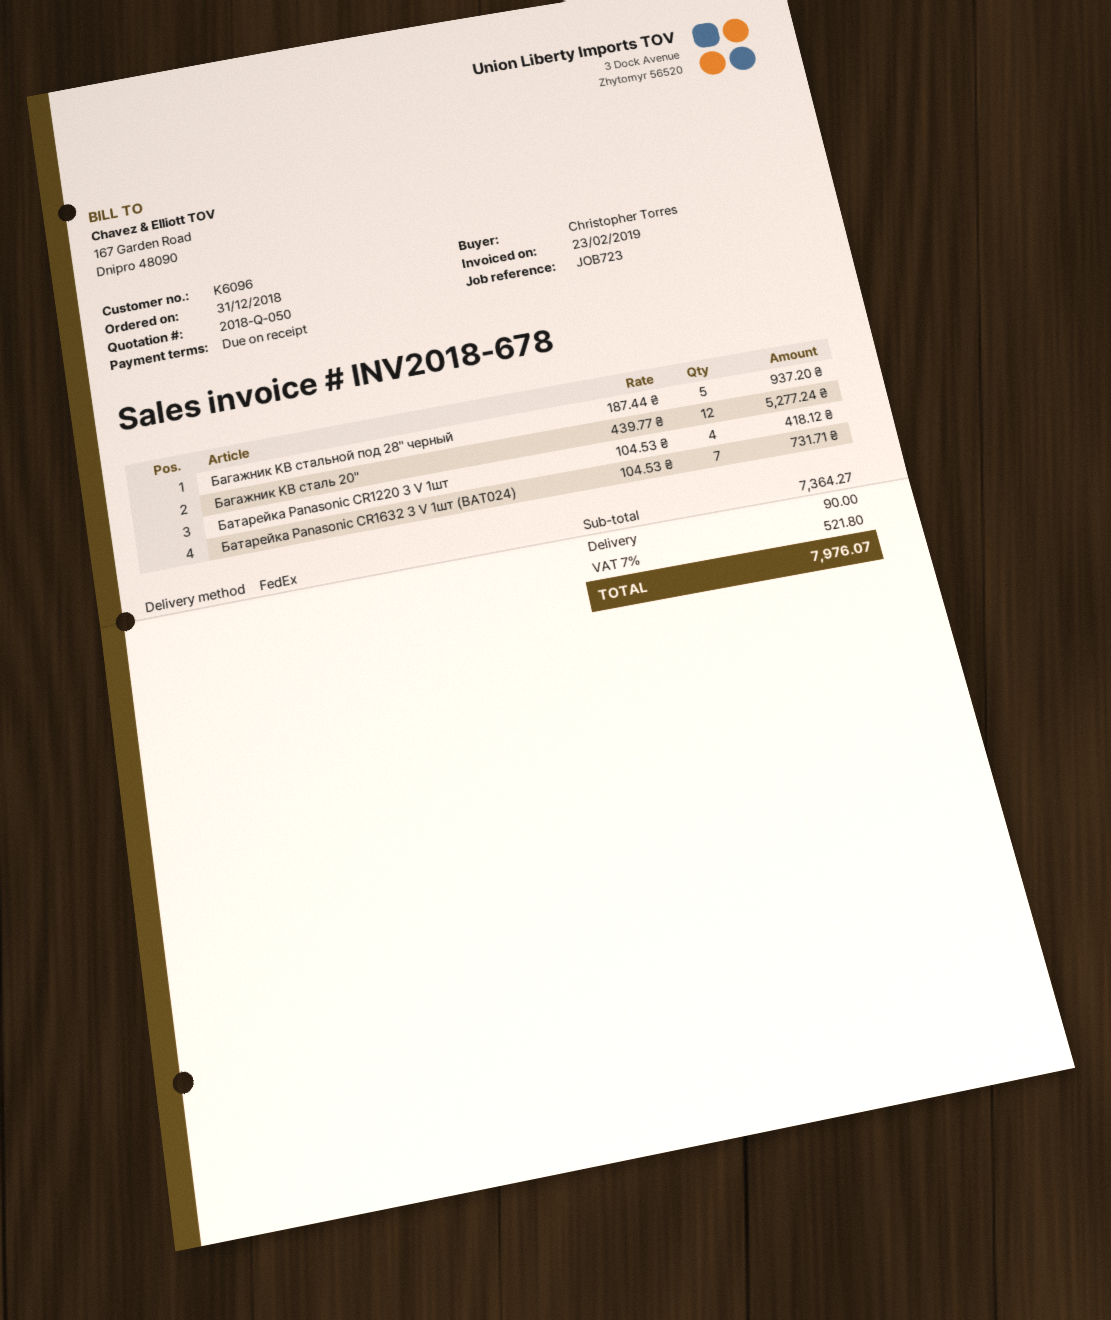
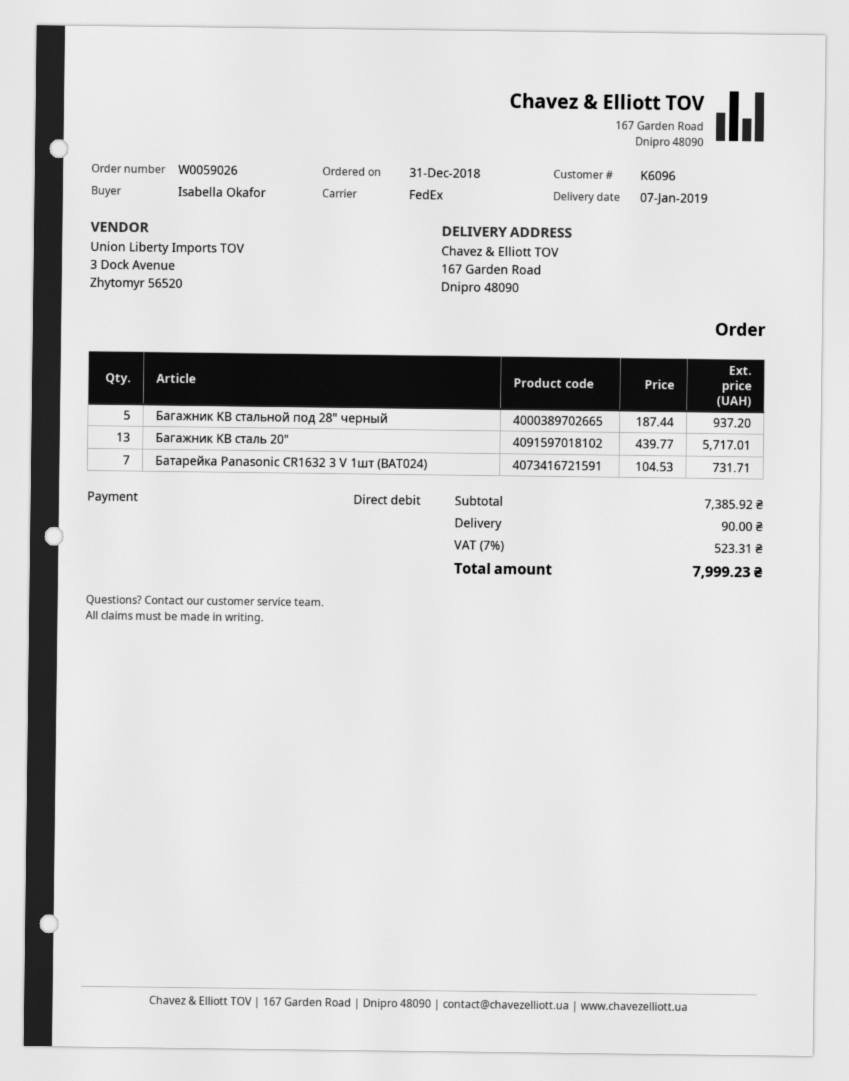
ordered by: Christopher Torres -> Isabella Okafor
Багажник KB сталь 20": 12 x 439.77 = 5277.24 -> 13 x 439.77 = 5717.01
Батарейка Panasonic CR1220 3 V 1шт: 4 x 104.53 = 418.12 -> none
subtotal: 7364.27 -> 7385.92
tax: 7% = 521.80 -> 7% = 523.31
total: 7976.07 -> 7999.23

